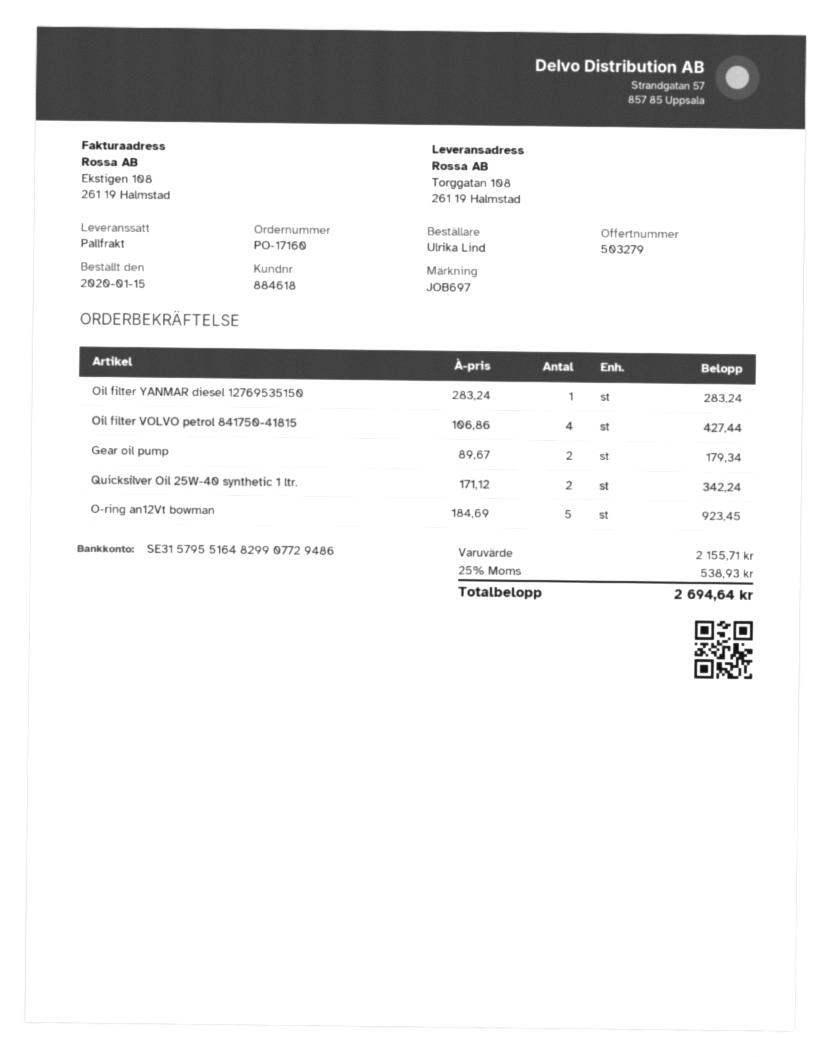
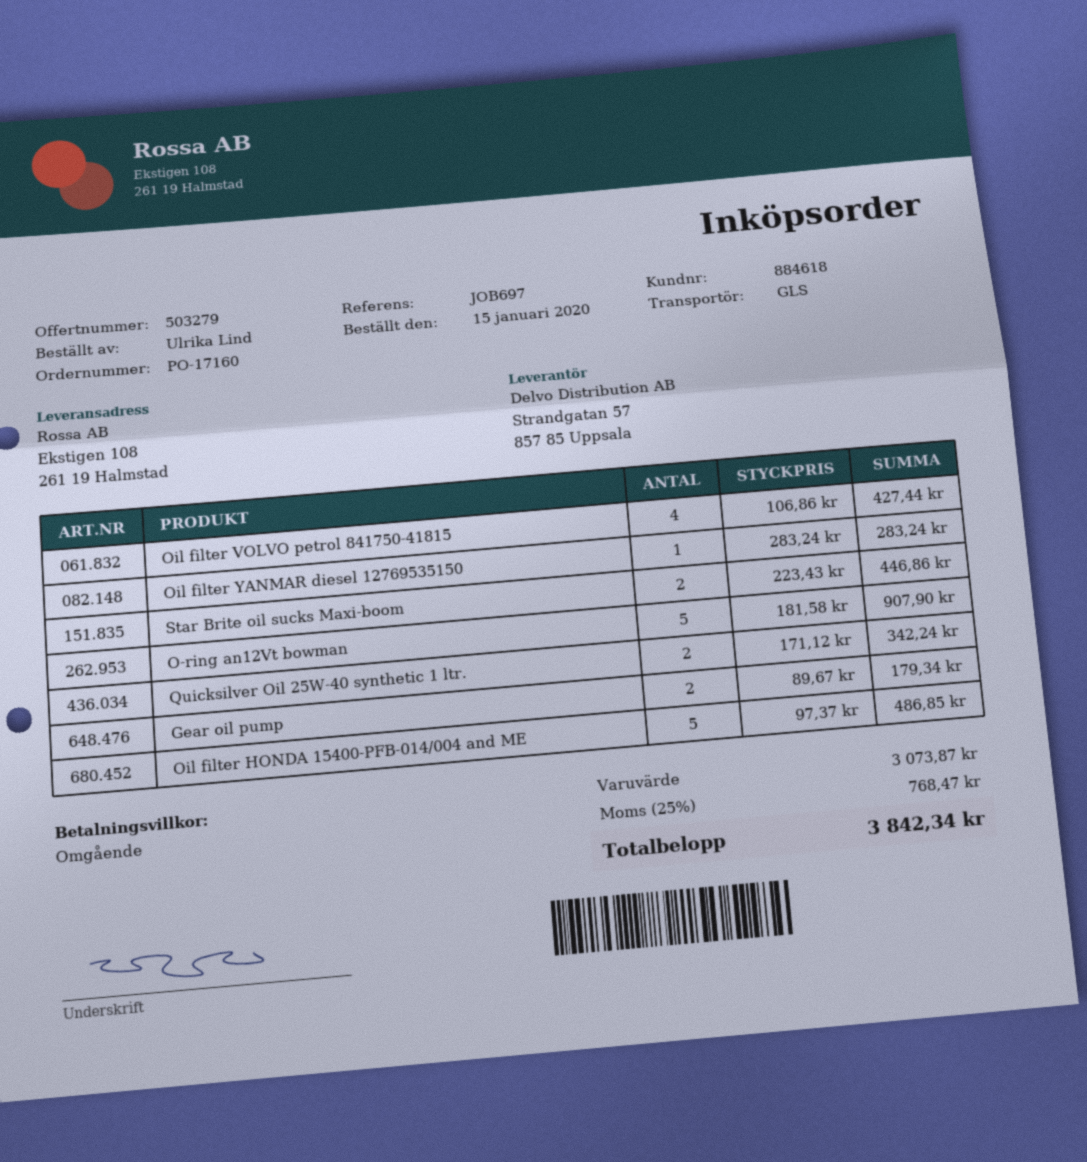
shipping method: pallet freight -> GLS
ship to: Torggatan 108, 261 19 Halmstad -> Ekstigen 108, 261 19 Halmstad
O-ring an12Vt bowman: 5 x 184.69 = 923.45 -> 5 x 181.58 = 907.90
Star Brite oil sucks Maxi-boom: none -> 2 x 223.43 = 446.86
Oil filter HONDA 15400-PFB-014/004 and ME: none -> 5 x 97.37 = 486.85
subtotal: 2155.71 -> 3073.87
tax: 25% = 538.93 -> 25% = 768.47
total: 2694.64 -> 3842.34

